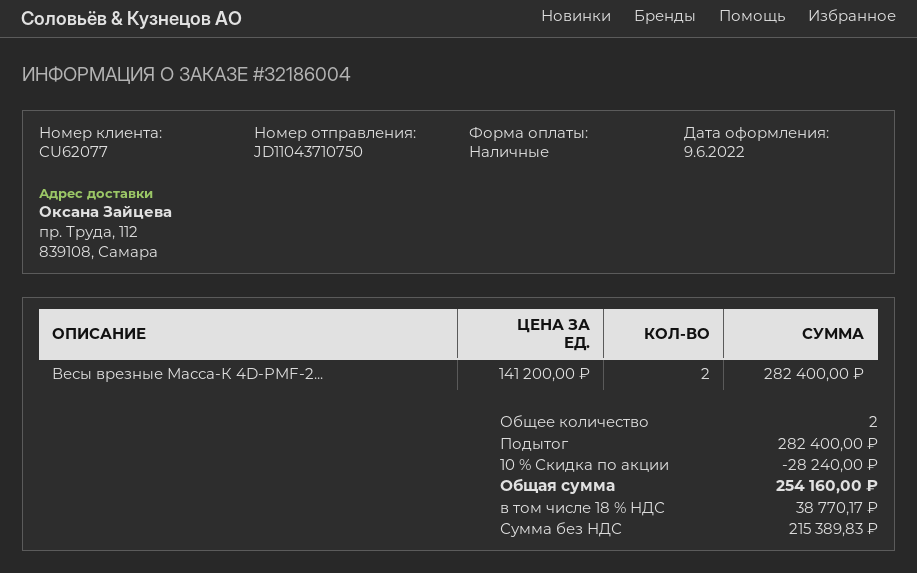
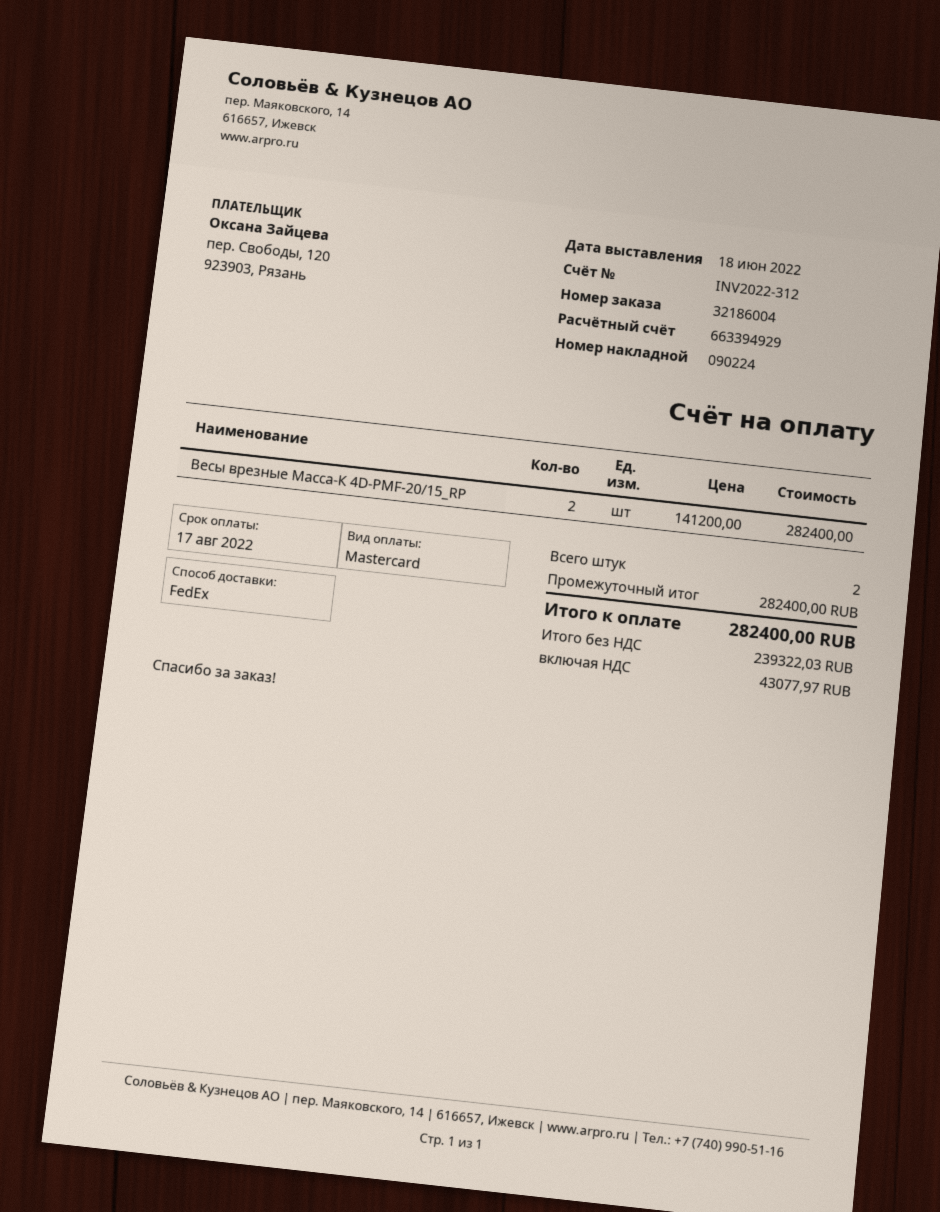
payment method: cash -> Mastercard
discount: 10% = 28240.00 -> none
net: 215389.83 -> 239322.03
tax: 38770.17 -> 43077.97
total: 254160.00 -> 282400.00

